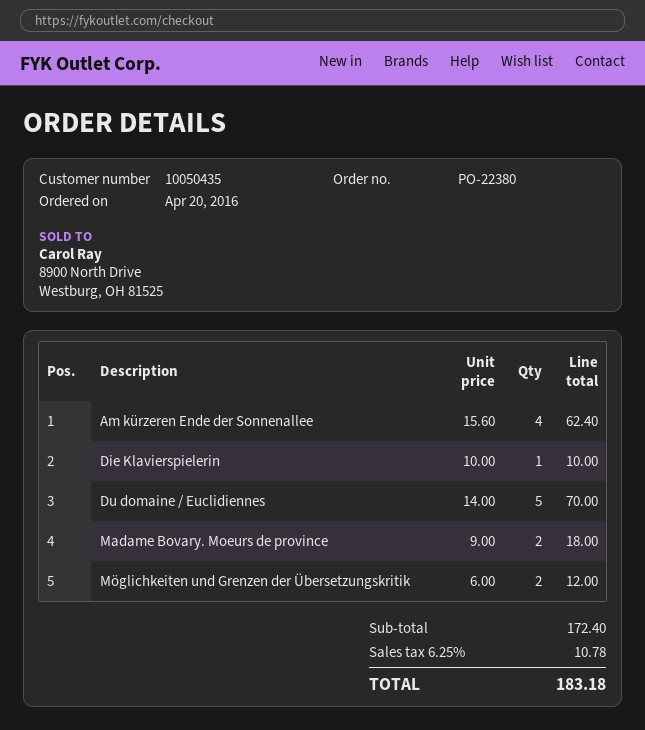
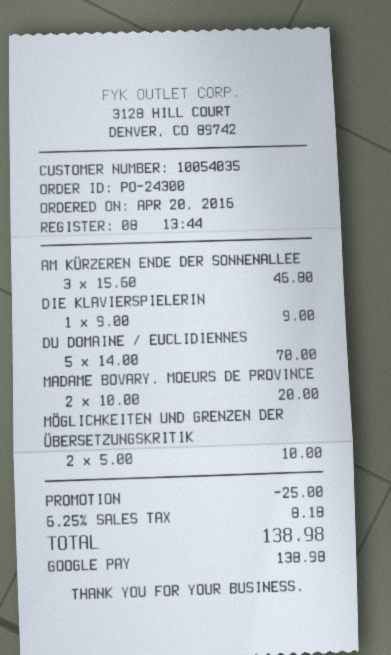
order number: PO-22380 -> PO-24300
customer number: 10050435 -> 10054035
Am kürzeren Ende der Sonnenallee: 4 x 15.60 = 62.40 -> 3 x 15.60 = 46.80
Die Klavierspielerin: 1 x 10.00 = 10.00 -> 1 x 9.00 = 9.00
Madame Bovary. Moeurs de province: 2 x 9.00 = 18.00 -> 2 x 10.00 = 20.00
Möglichkeiten und Grenzen der Übersetzungskritik: 2 x 6.00 = 12.00 -> 2 x 5.00 = 10.00
discount: none -> 25.00
tax: 6.25% = 10.78 -> 6.25% = 8.18
total: 183.18 -> 138.98

